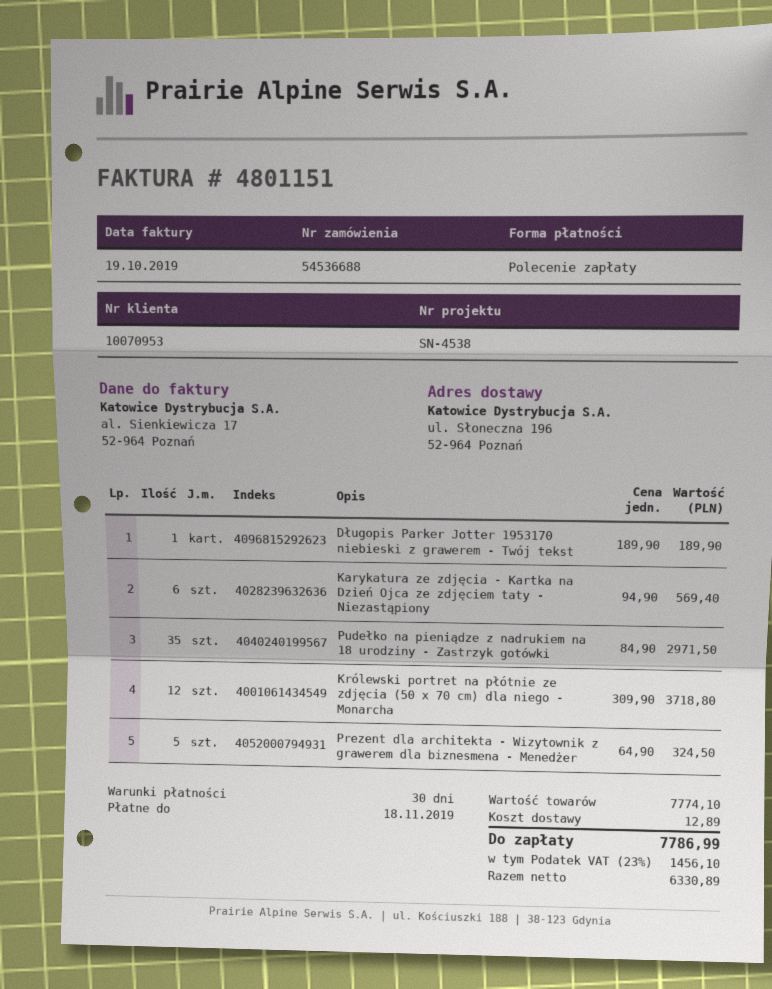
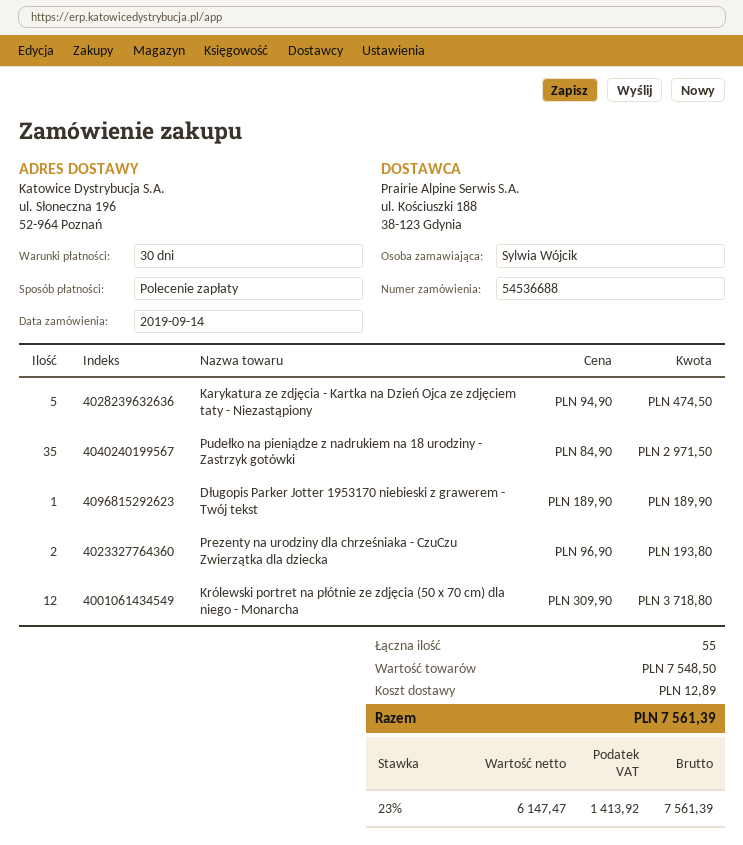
Karykatura ze zdjęcia - Kartka na Dzień Ojca ze zdjęciem taty - Niezastąpiony: 6 x 94.90 = 569.40 -> 5 x 94.90 = 474.50
Prezent dla architekta - Wizytownik z grawerem dla biznesmena - Menedżer: 5 x 64.90 = 324.50 -> none
Prezenty na urodziny dla chrześniaka - CzuCzu Zwierzątka dla dziecka: none -> 2 x 96.90 = 193.80
subtotal: 7774.10 -> 7548.50
net: 6330.89 -> 6147.47
tax: 23% = 1456.10 -> 23% = 1413.92
total: 7786.99 -> 7561.39

